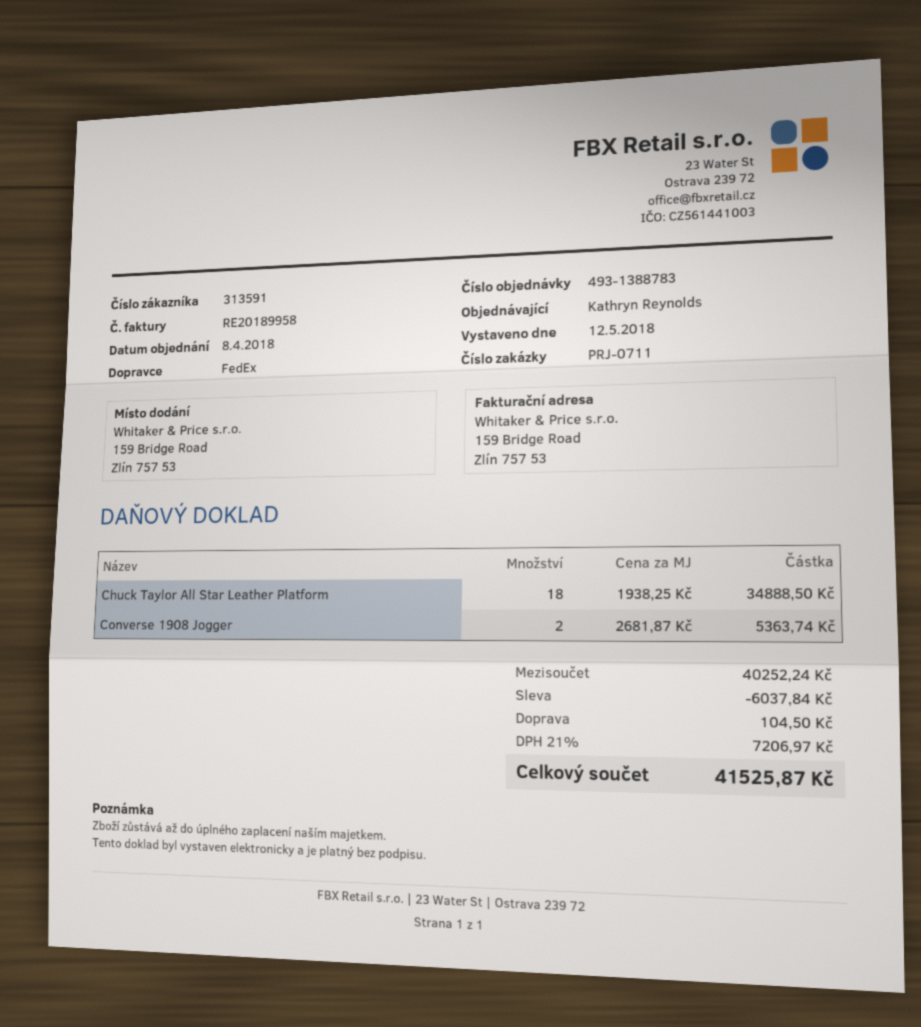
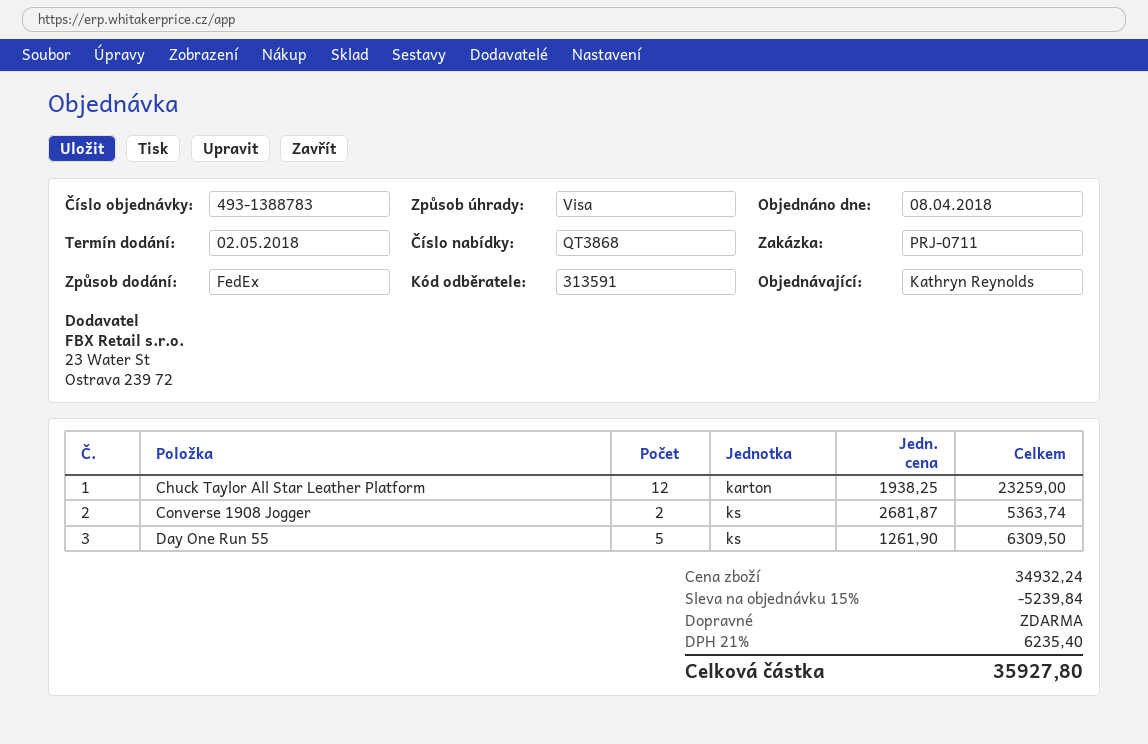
Chuck Taylor All Star Leather Platform: 18 x 1938.25 = 34888.50 -> 12 x 1938.25 = 23259.00
Day One Run 55: none -> 5 x 1261.90 = 6309.50
subtotal: 40252.24 -> 34932.24
discount: 6037.84 -> 5239.84
shipping: 104.50 -> 0.00
tax: 21% = 7206.97 -> 21% = 6235.40
total: 41525.87 -> 35927.80

